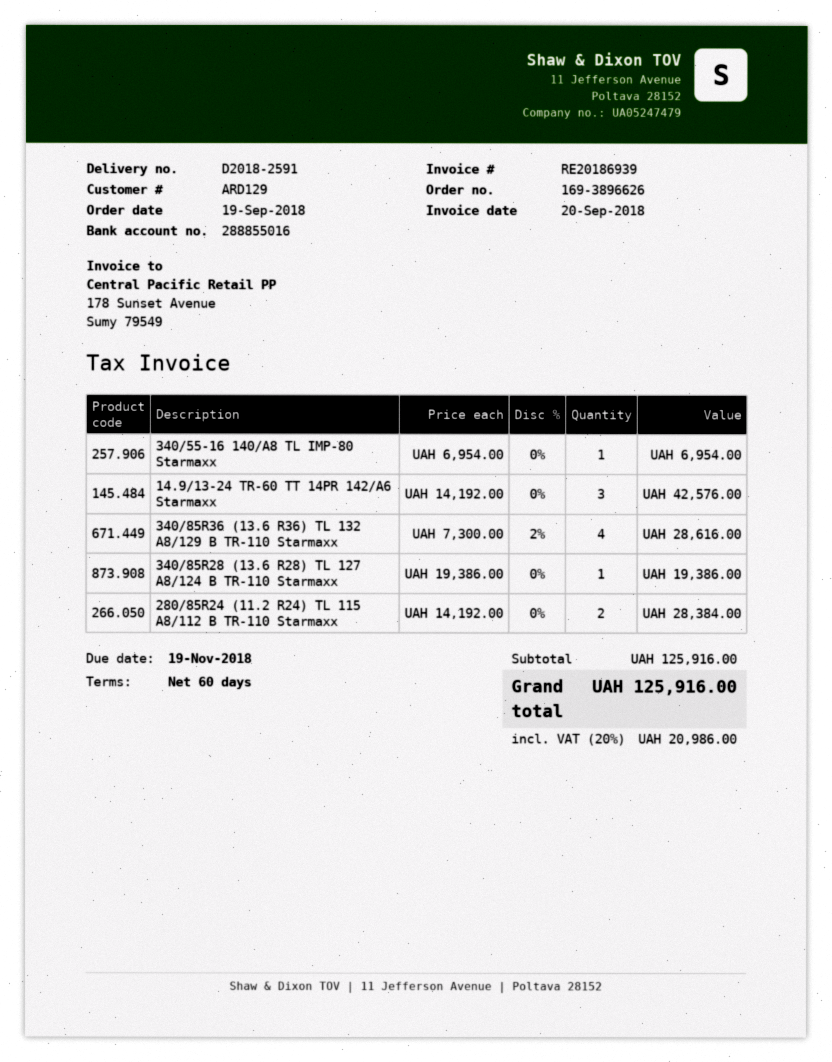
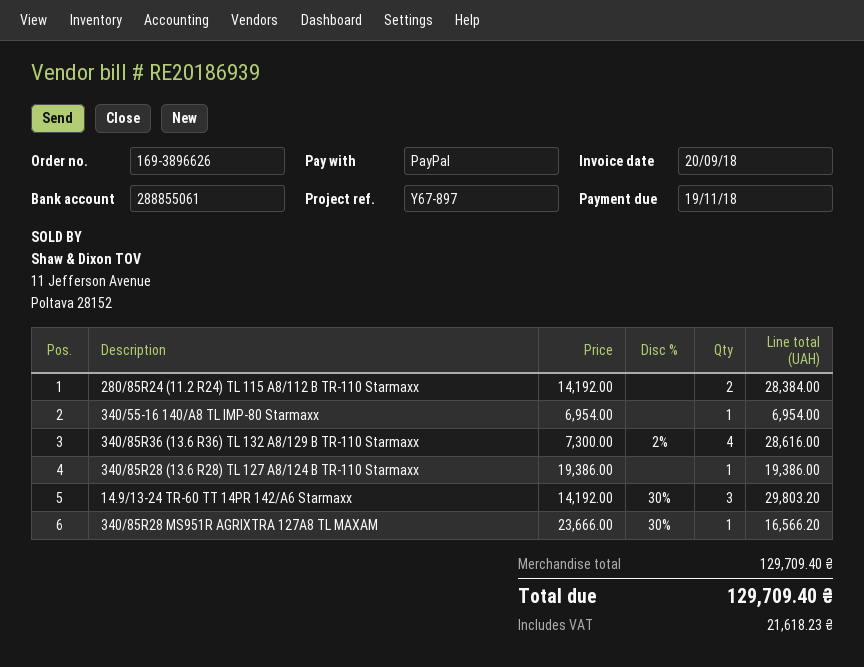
bank account: 288855016 -> 288855061
14.9/13-24 TR-60 TT 14PR 142/A6 Starmaxx: 3 x 14192.00 = 42576.00 -> 3 x 14192.00 - 30% = 29803.20
340/85R28 MS951R AGRIXTRA 127A8 TL MAXAM: none -> 1 x 23666.00 - 30% = 16566.20
subtotal: 125916.00 -> 129709.40
tax: 20986.00 -> 21618.23
total: 125916.00 -> 129709.40

